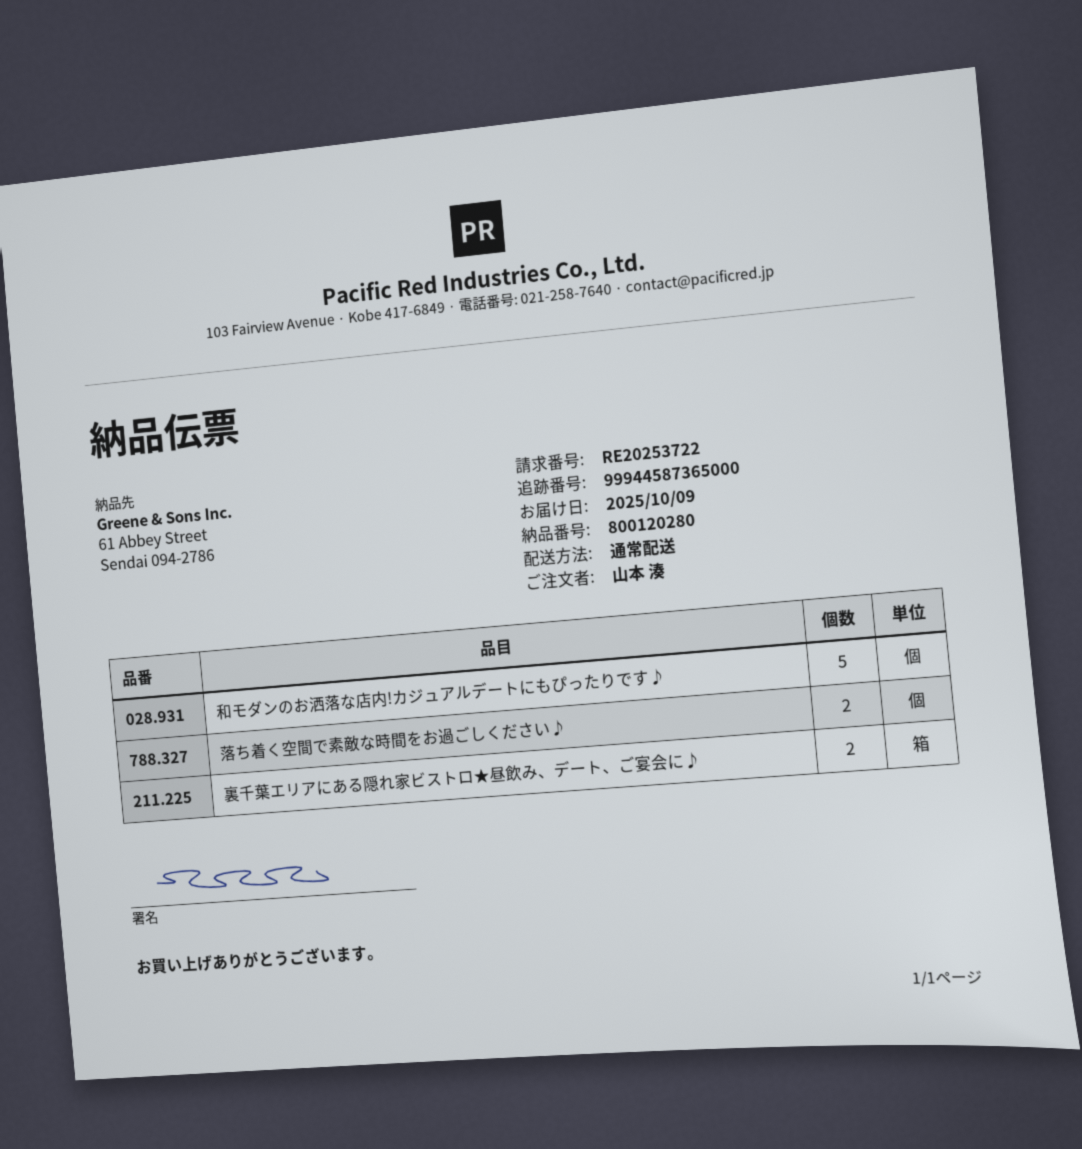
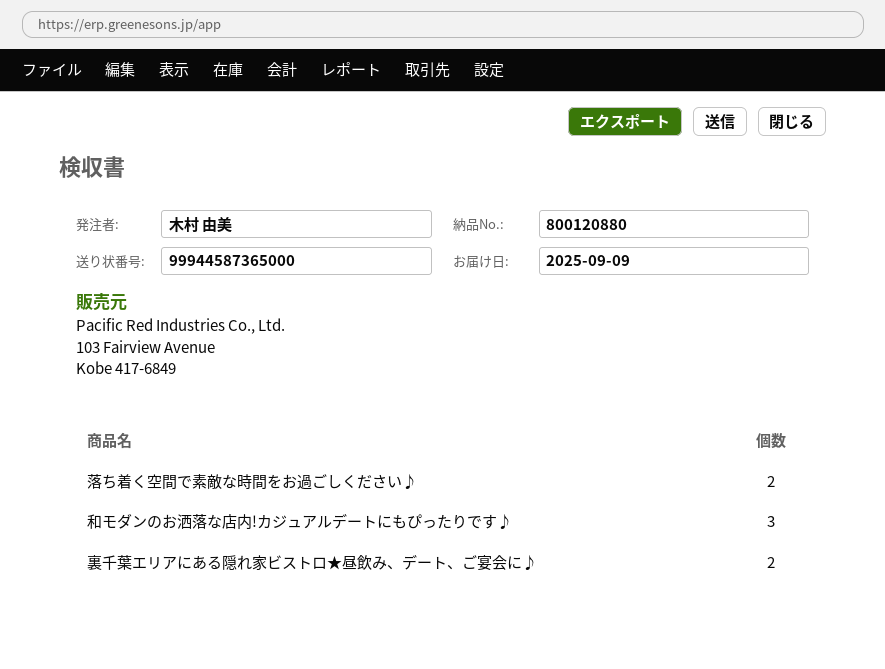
delivery note number: 800120280 -> 800120880
delivery date: 2025-10-09 -> 2025-09-09
ordered by: 山本 湊 -> 木村 由美
和モダンのお洒落な店内!カジュアルデートにもぴったりです♪: 5 -> 3

